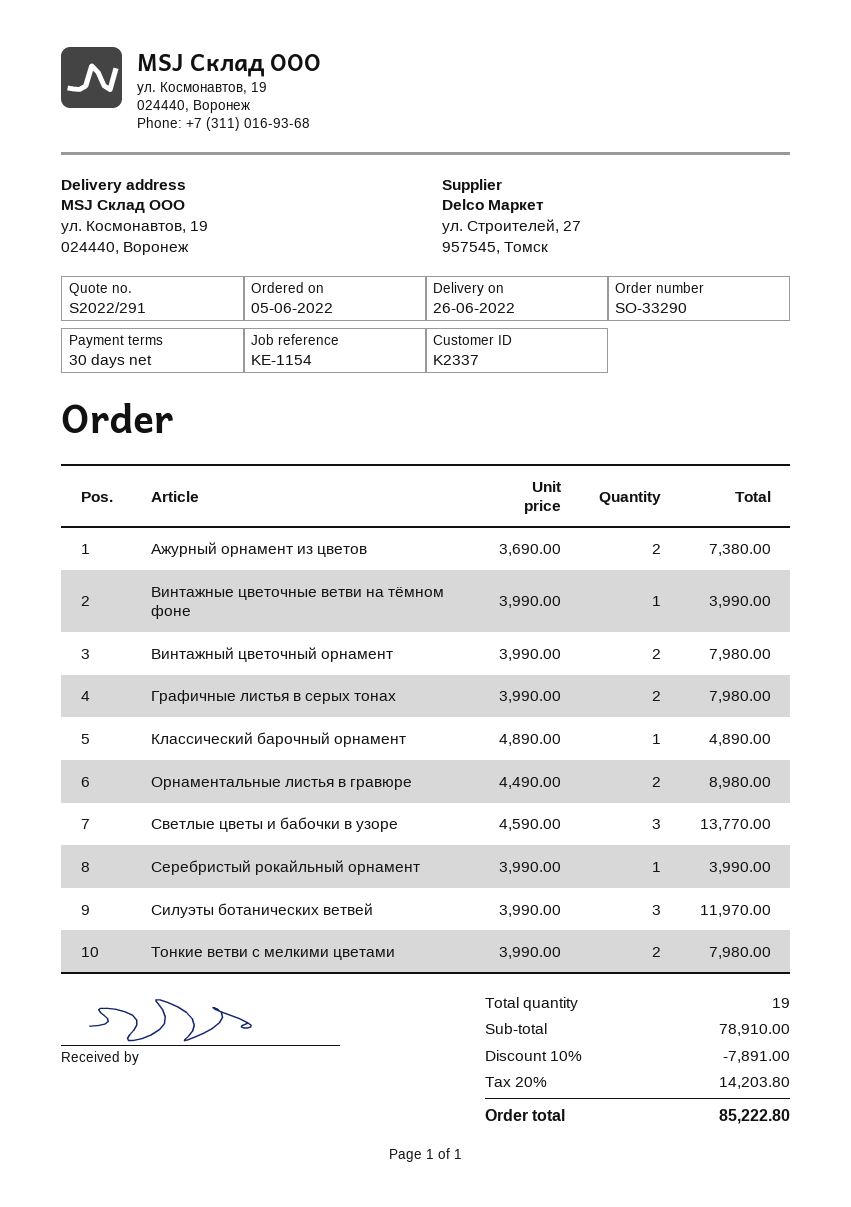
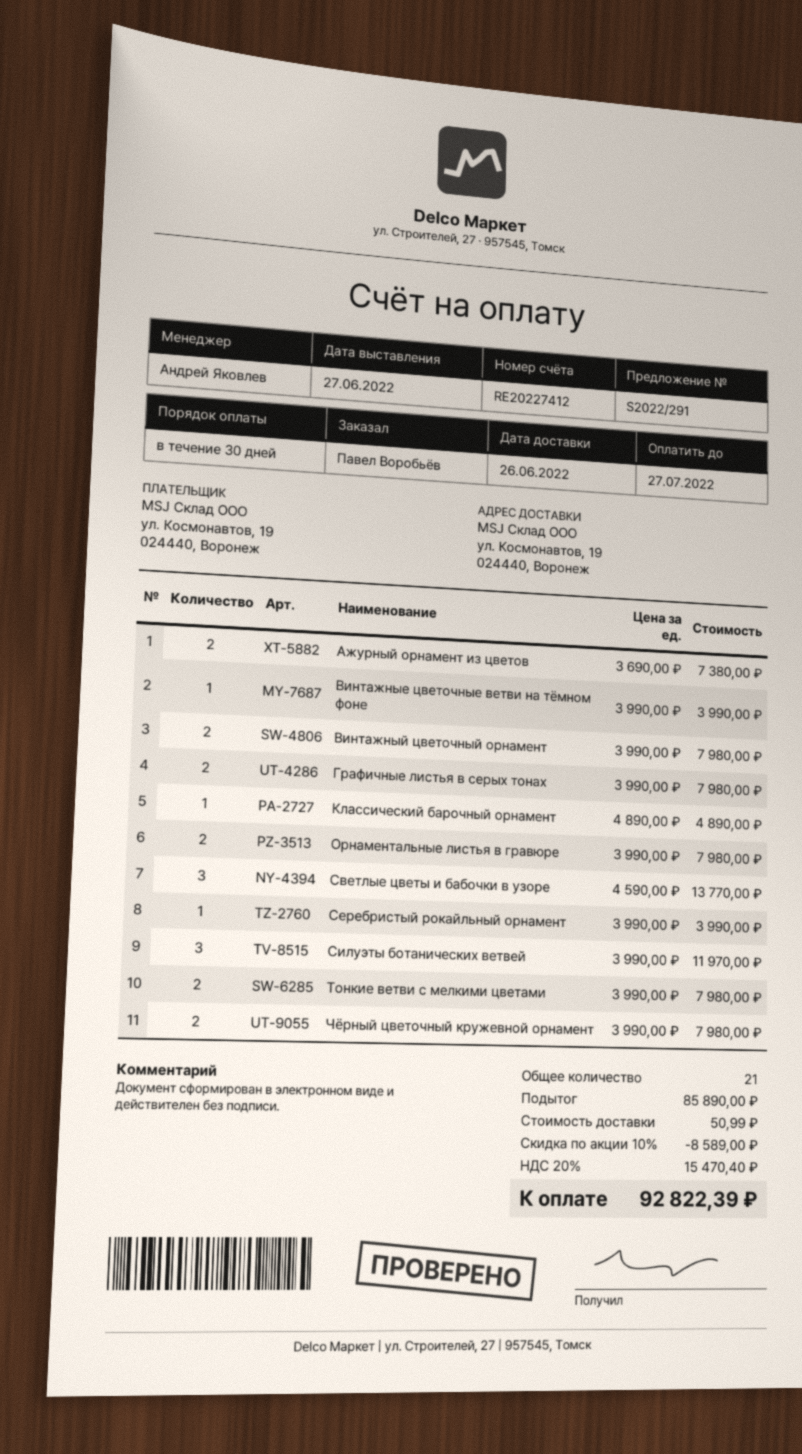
Орнаментальные листья в гравюре: 2 x 4490.00 = 8980.00 -> 2 x 3990.00 = 7980.00
Чёрный цветочный кружевной орнамент: none -> 2 x 3990.00 = 7980.00
total quantity: 19 -> 21
subtotal: 78910.00 -> 85890.00
discount: 10% = 7891.00 -> 10% = 8589.00
shipping: none -> 50.99
tax: 20% = 14203.80 -> 20% = 15470.40
total: 85222.80 -> 92822.39

